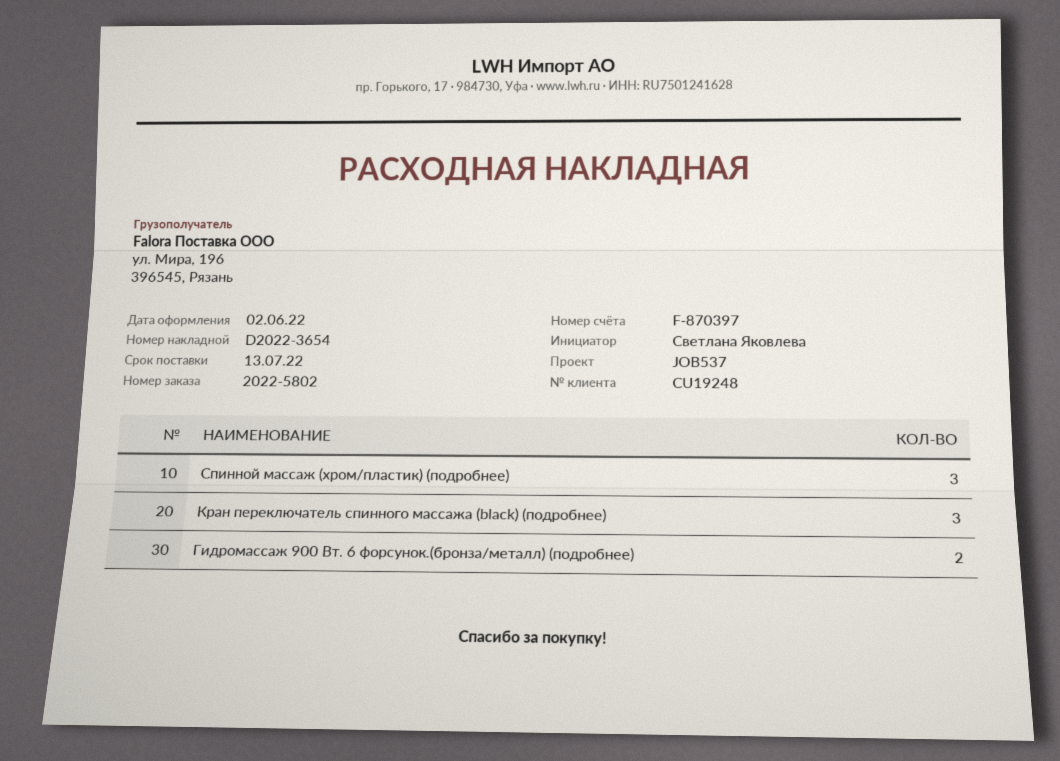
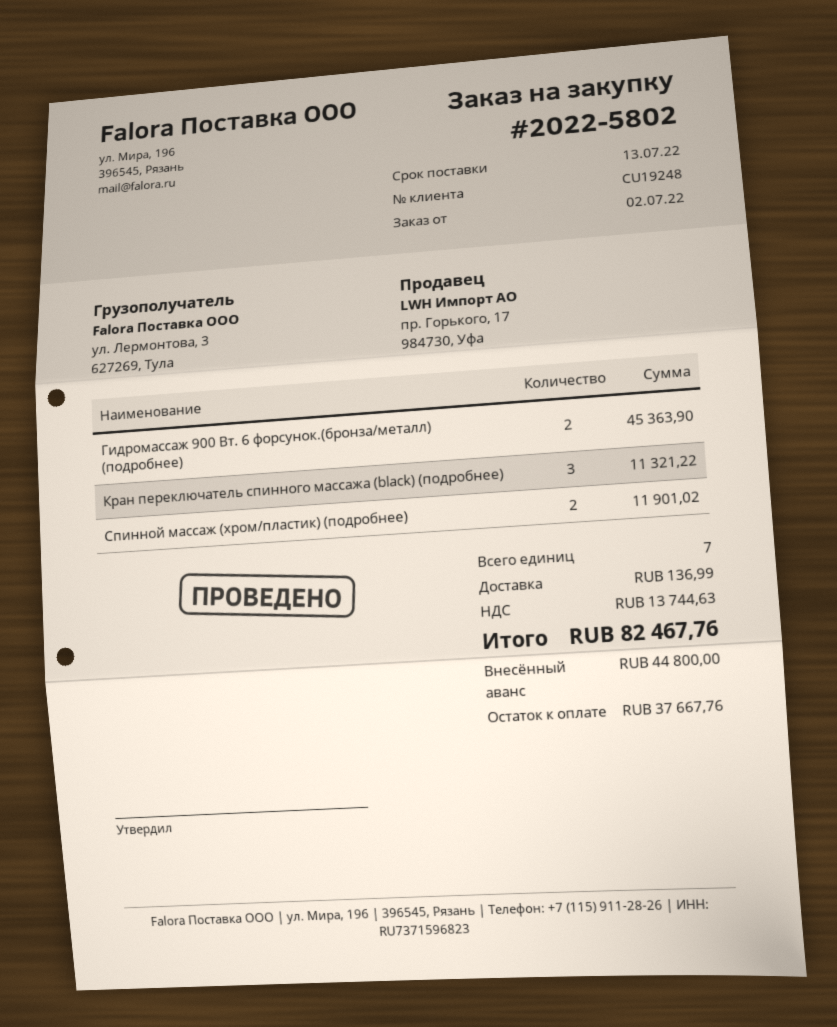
order date: 2022-06-02 -> 2022-07-02
ship to: ул. Мира, 196, 396545, Рязань -> ул. Лермонтова, 3, 627269, Тула
Спинной массаж (хром/пластик) (подробнее): 3 -> 2

